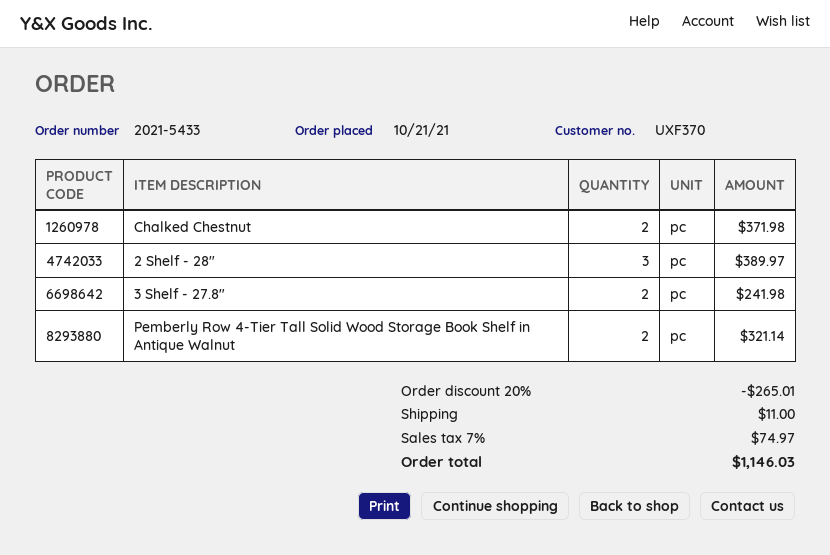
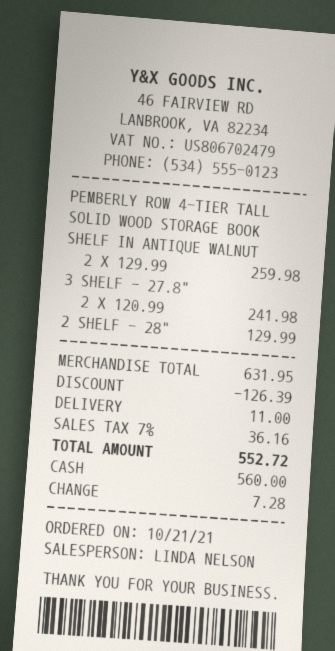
Chalked Chestnut: 2 for 371.98 -> none
2 Shelf - 28": 3 for 389.97 -> 1 for 129.99
Pemberly Row 4-Tier Tall Solid Wood Storage Book Shelf in Antique Walnut: 2 for 321.14 -> 2 for 259.98
discount: 265.01 -> 126.39
tax: 7% = 74.97 -> 7% = 36.16
total: 1146.03 -> 552.72

